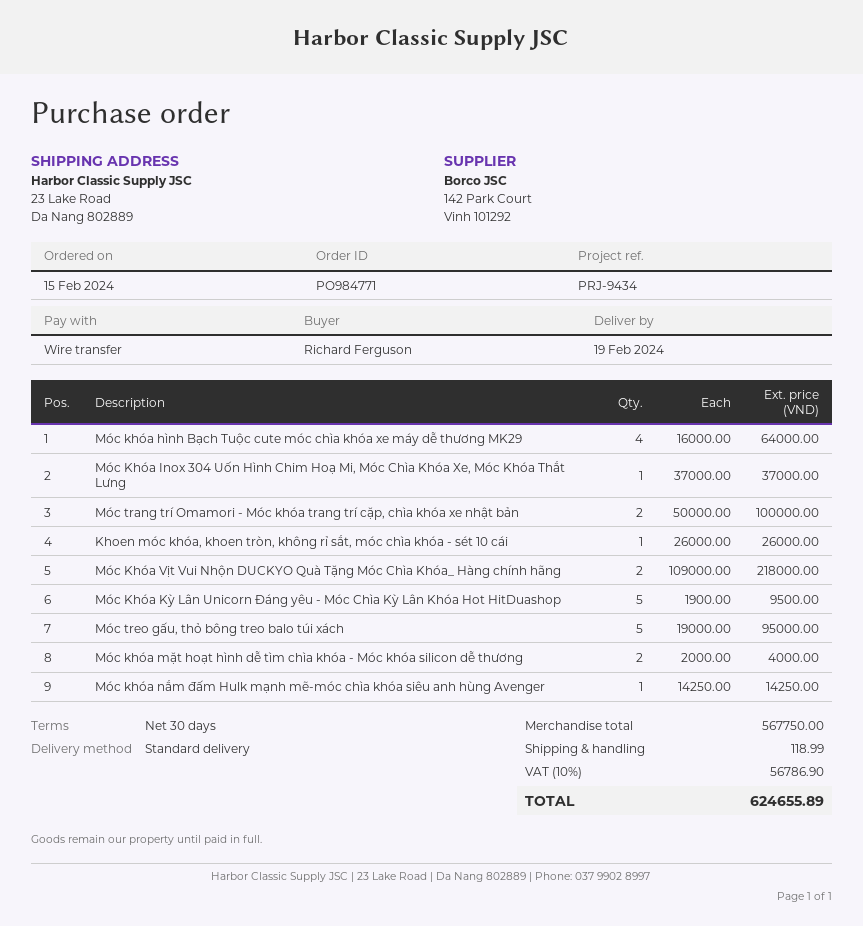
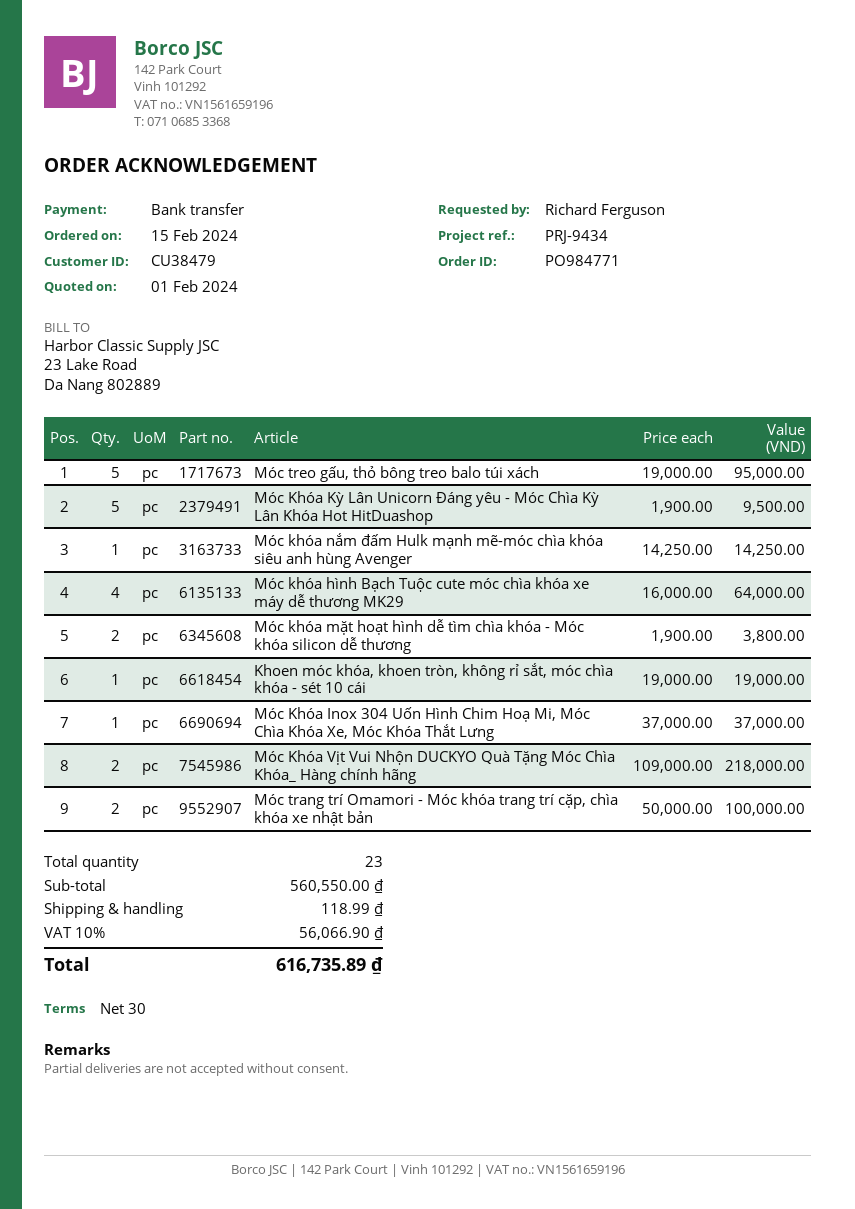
Khoen móc khóa, khoen tròn, không rỉ sắt, móc chìa khóa - sét 10 cái: 1 x 26000.00 = 26000.00 -> 1 x 19000.00 = 19000.00
Móc khóa mặt hoạt hình dễ tìm chìa khóa - Móc khóa silicon dễ thương: 2 x 2000.00 = 4000.00 -> 2 x 1900.00 = 3800.00
subtotal: 567750.00 -> 560550.00
tax: 10% = 56786.90 -> 10% = 56066.90
total: 624655.89 -> 616735.89

